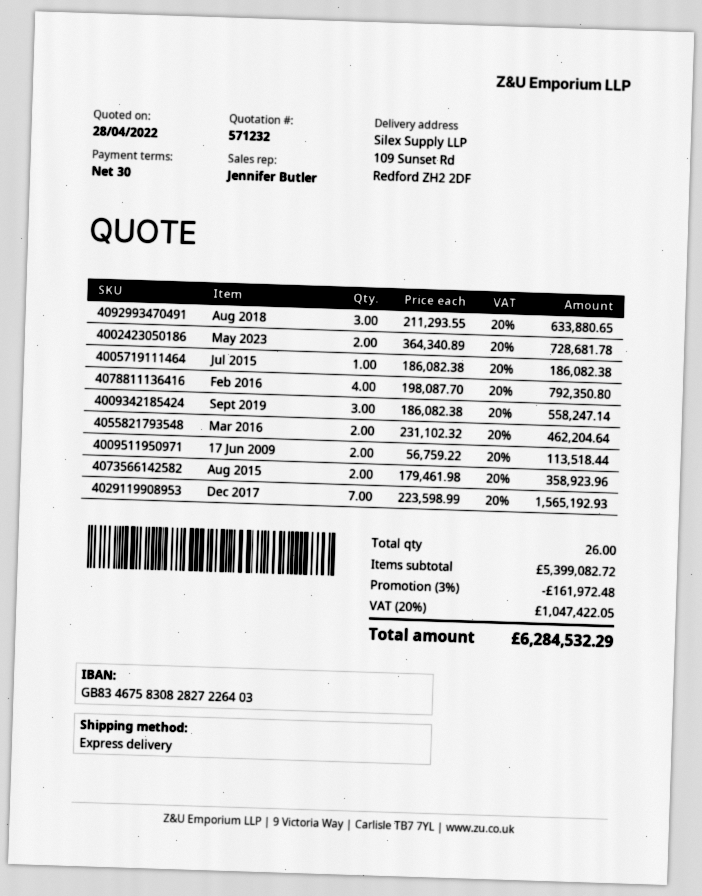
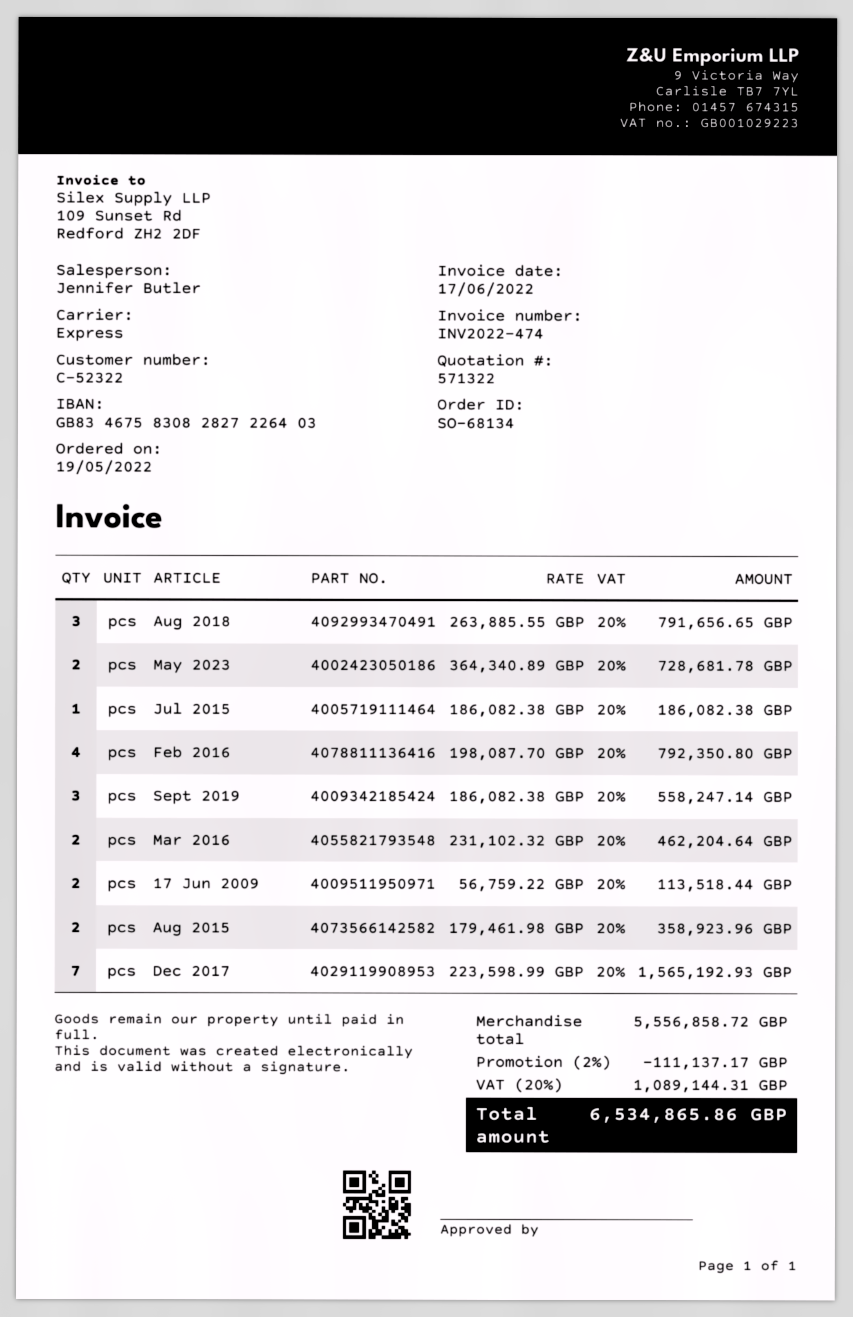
quote number: 571232 -> 571322
Aug 2018: 3 x 211293.55 = 633880.65 -> 3 x 263885.55 = 791656.65
subtotal: 5399082.72 -> 5556858.72
discount: 3% = 161972.48 -> 2% = 111137.17
tax: 20% = 1047422.05 -> 20% = 1089144.31
total: 6284532.29 -> 6534865.86

